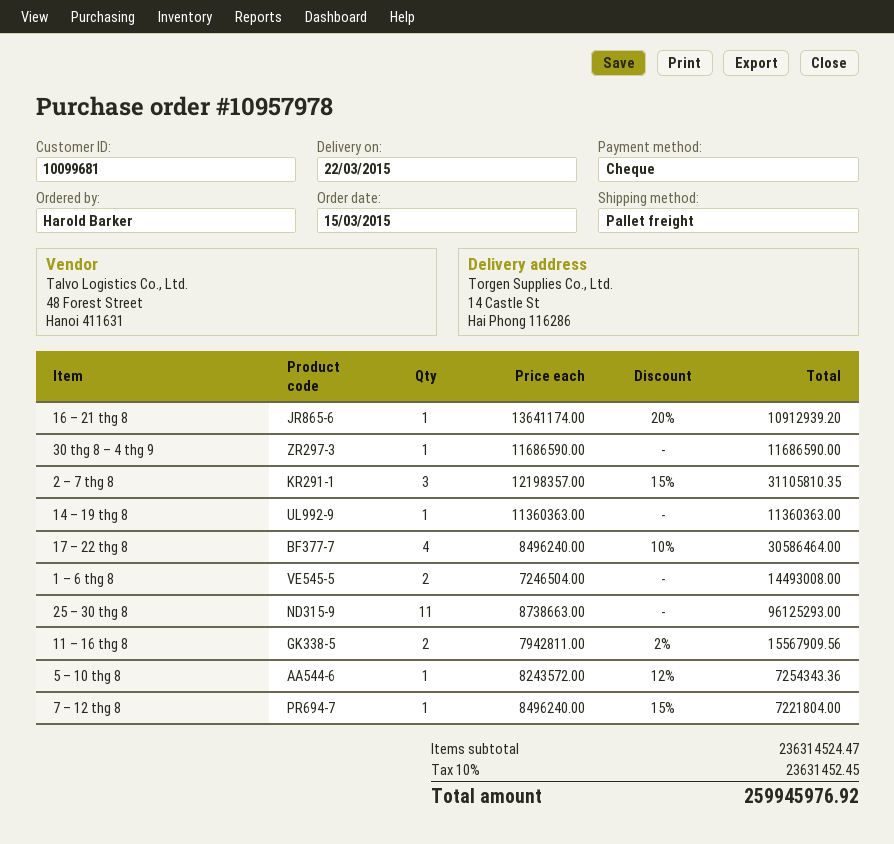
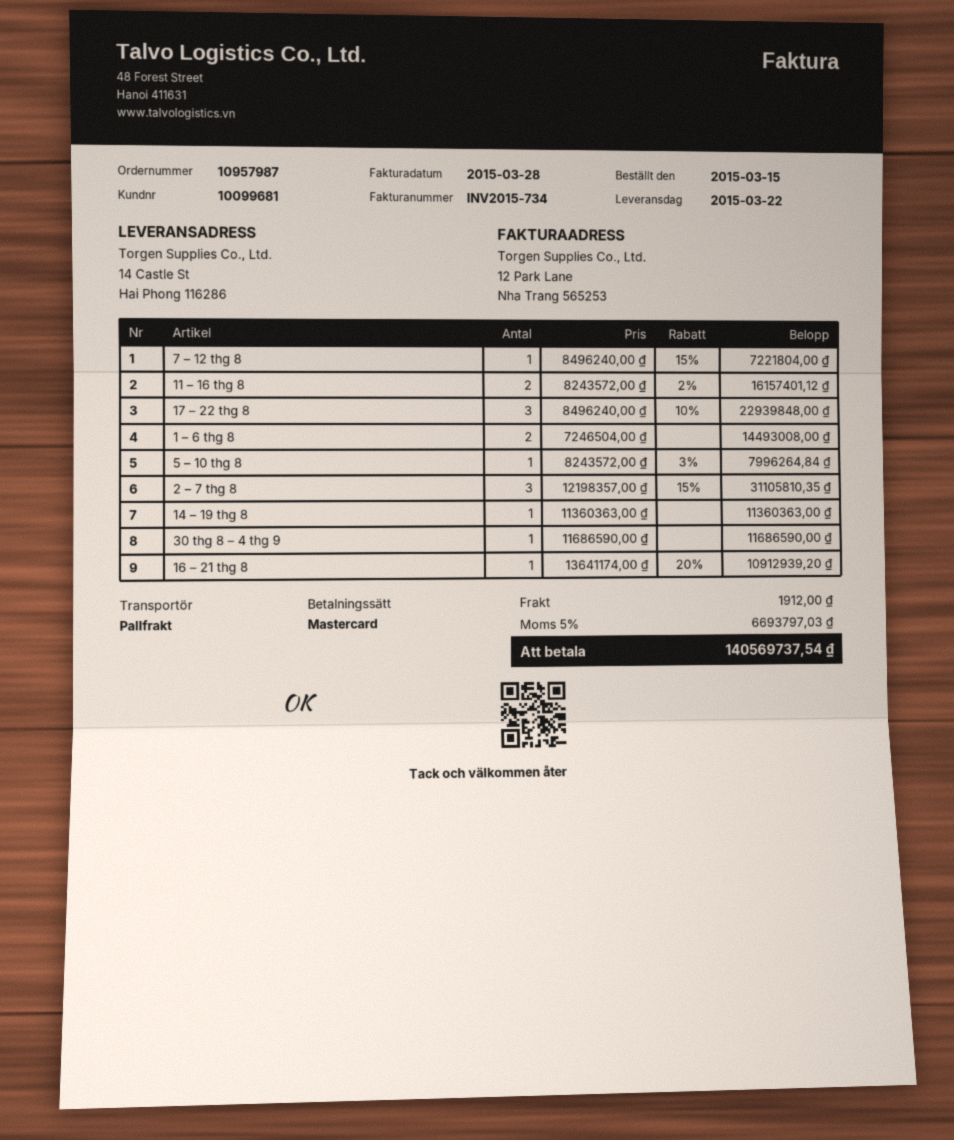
order number: 10957978 -> 10957987
payment method: cheque -> Mastercard
17 – 22 thg 8: 4 x 8496240.00 - 10% = 30586464.00 -> 3 x 8496240.00 - 10% = 22939848.00
25 – 30 thg 8: 11 x 8738663.00 = 96125293.00 -> none
11 – 16 thg 8: 2 x 7942811.00 - 2% = 15567909.56 -> 2 x 8243572.00 - 2% = 16157401.12
5 – 10 thg 8: 1 x 8243572.00 - 12% = 7254343.36 -> 1 x 8243572.00 - 3% = 7996264.84
shipping: none -> 1912.00
tax: 10% = 23631452.45 -> 5% = 6693797.03
total: 259945976.92 -> 140569737.54

